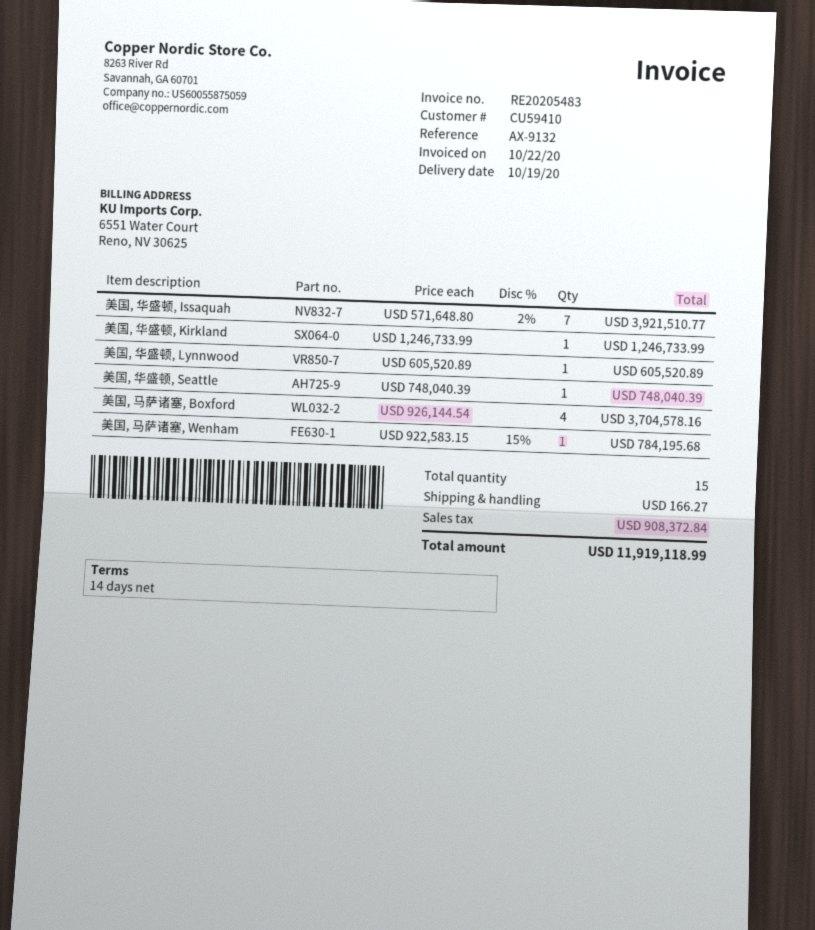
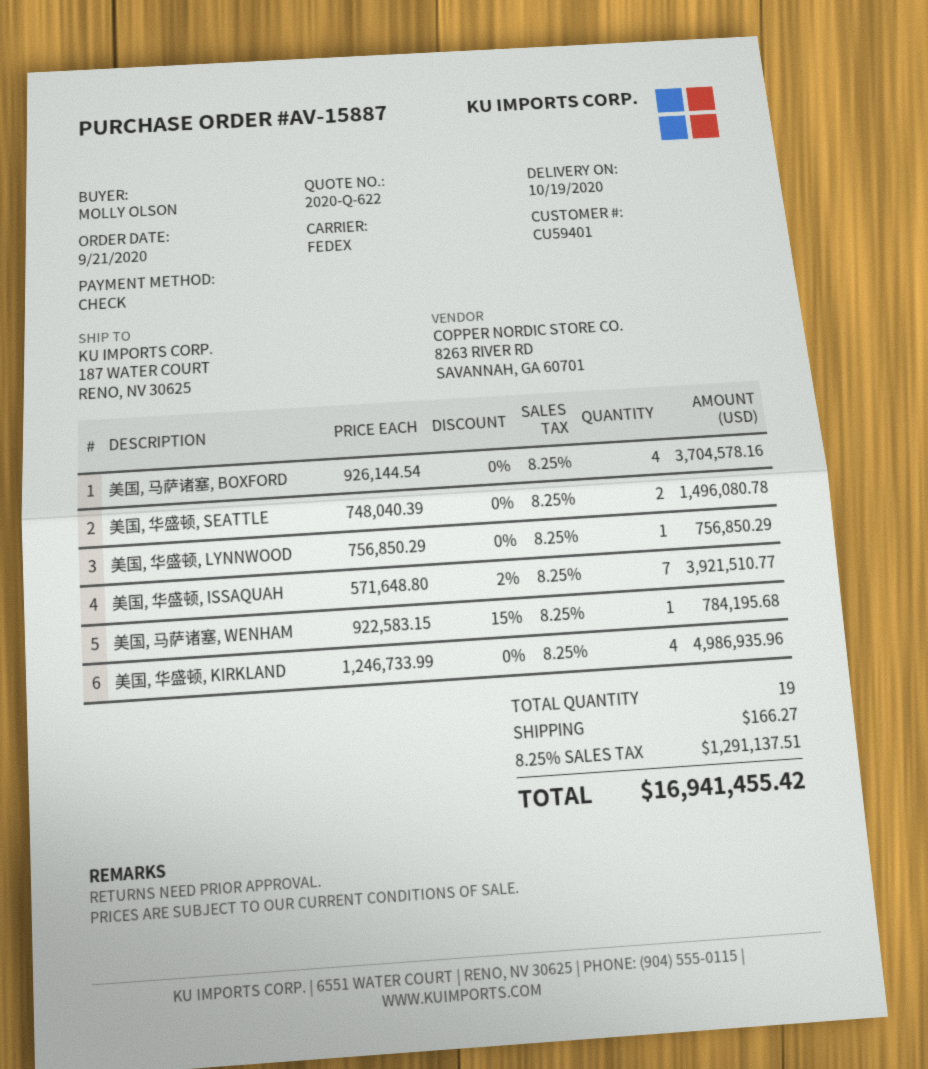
customer number: CU59410 -> CU59401
美国, 华盛顿, Kirkland: 1 x 1246733.99 = 1246733.99 -> 4 x 1246733.99 = 4986935.96
美国, 华盛顿, Lynnwood: 1 x 605520.89 = 605520.89 -> 1 x 756850.29 = 756850.29
美国, 华盛顿, Seattle: 1 x 748040.39 = 748040.39 -> 2 x 748040.39 = 1496080.78
total quantity: 15 -> 19
tax: 908372.84 -> 1291137.51
total: 11919118.99 -> 16941455.42

